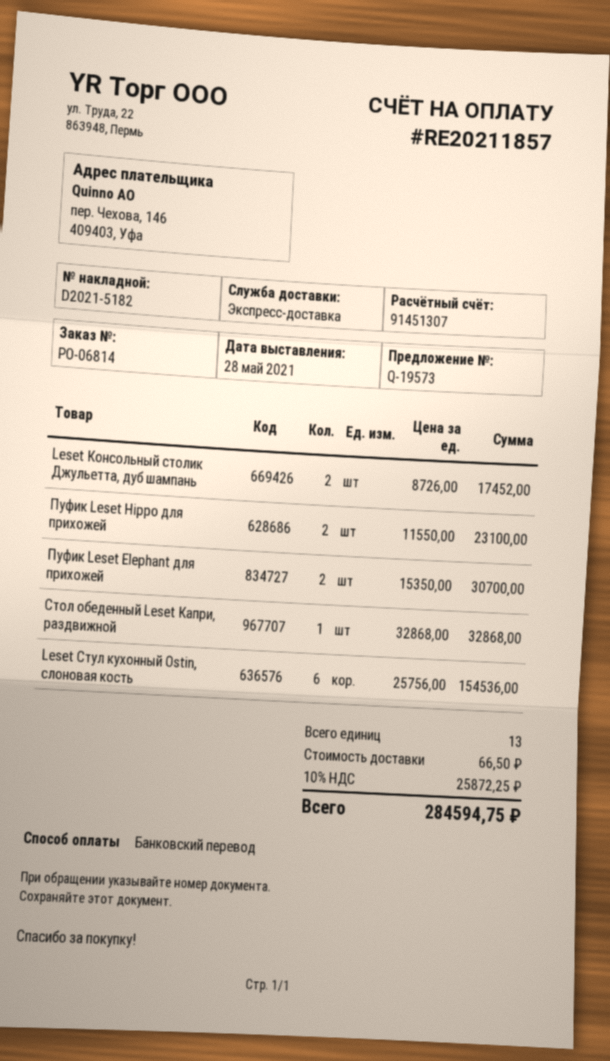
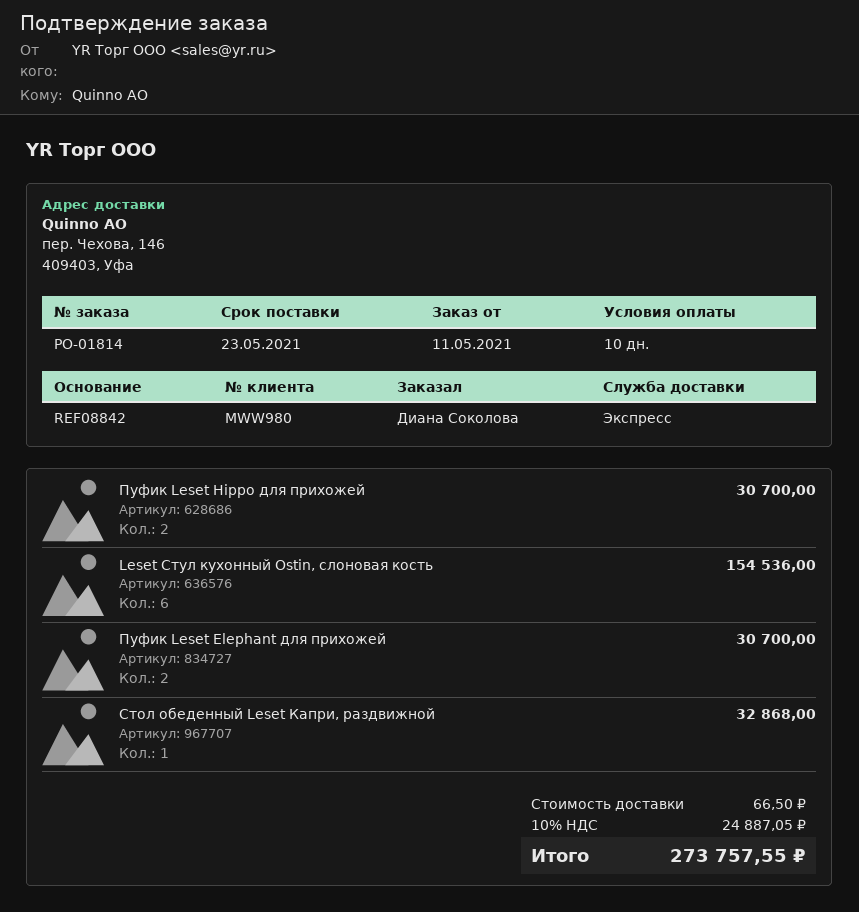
order number: PO-06814 -> PO-01814
Leset Консольный столик Джульетта, дуб шампань: 2 for 17452.00 -> none
Пуфик Leset Hippo для прихожей: 2 for 23100.00 -> 2 for 30700.00
tax: 10% = 25872.25 -> 10% = 24887.05
total: 284594.75 -> 273757.55

